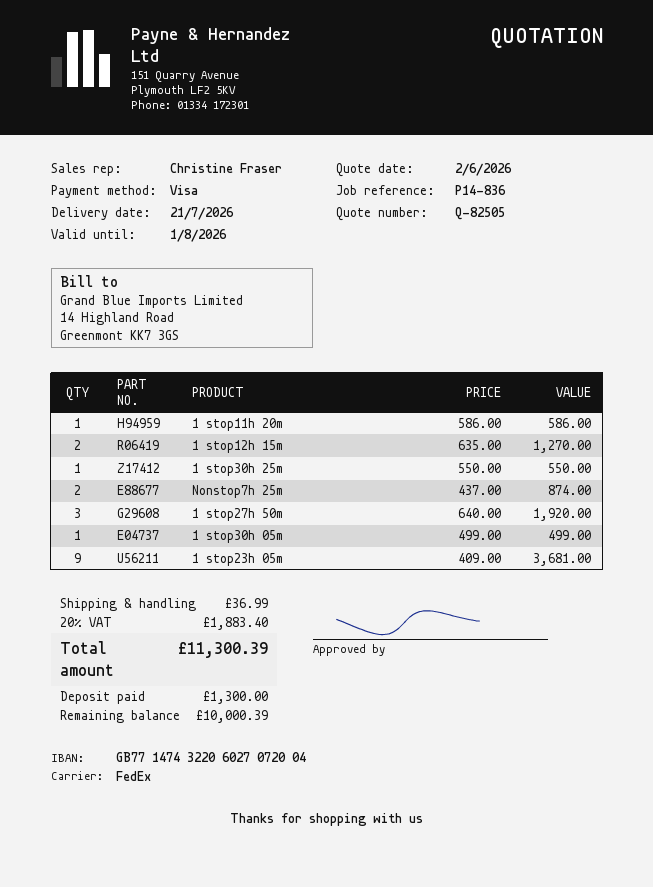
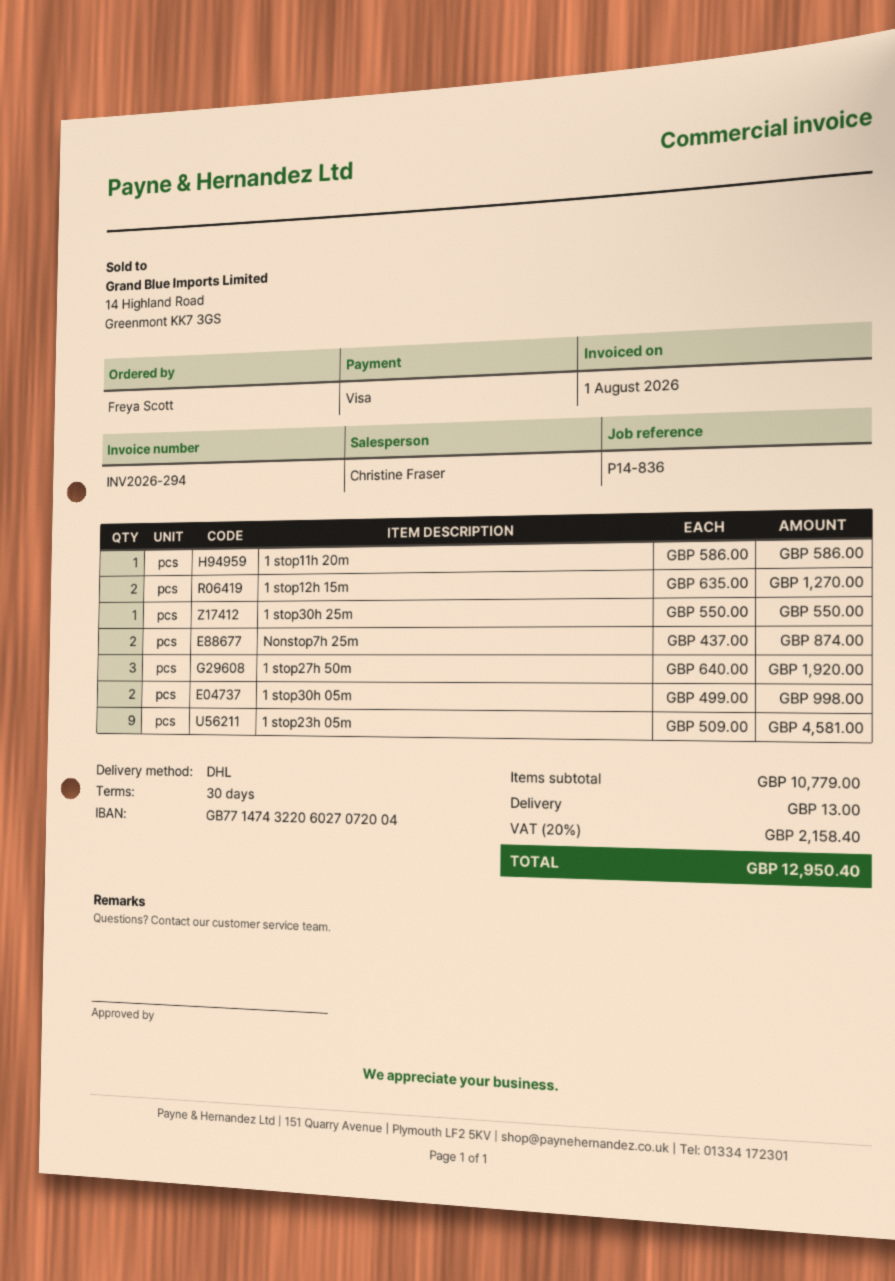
shipping method: FedEx -> DHL
1 stop30h 05m: 1 x 499.00 = 499.00 -> 2 x 499.00 = 998.00
1 stop23h 05m: 9 x 409.00 = 3681.00 -> 9 x 509.00 = 4581.00
shipping: 36.99 -> 13.00
tax: 20% = 1883.40 -> 20% = 2158.40
total: 11300.39 -> 12950.40

